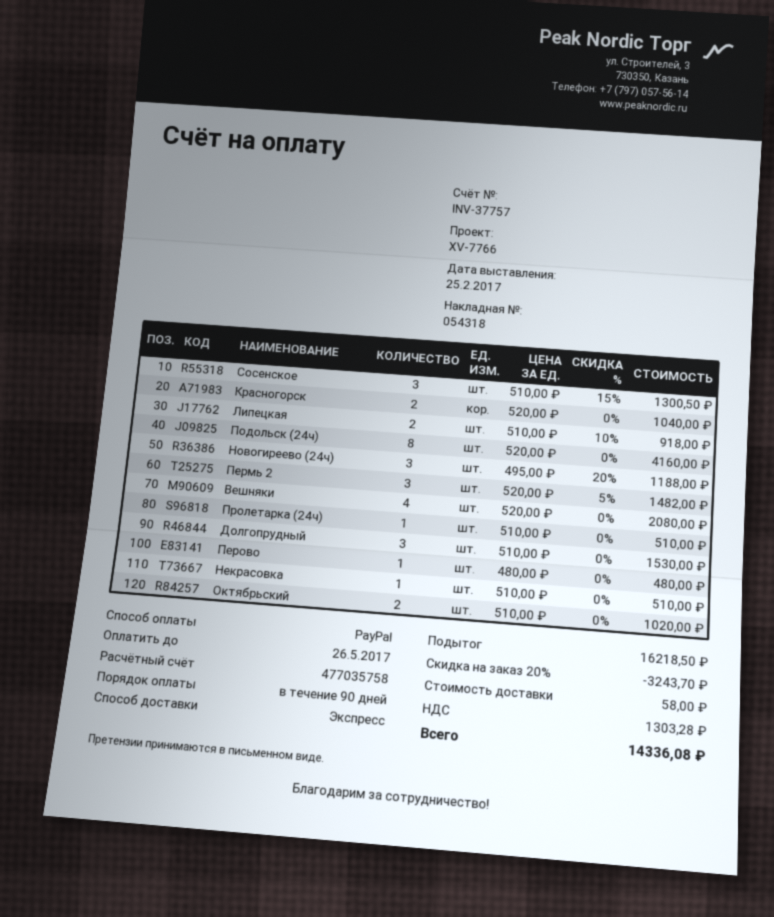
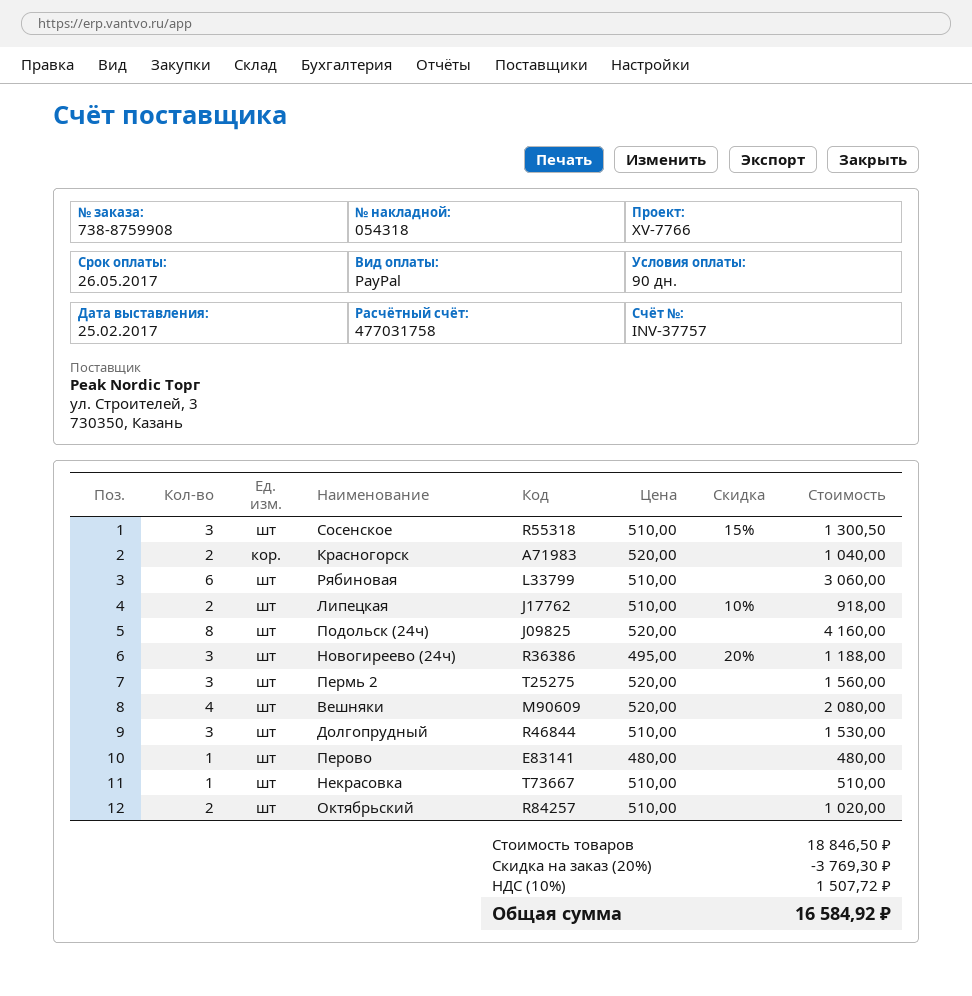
bank account: 477035758 -> 477031758
Пермь 2: 3 x 520.00 - 5% = 1482.00 -> 3 x 520.00 = 1560.00
Пролетарка (24ч): 1 x 510.00 = 510.00 -> none
Рябиновая: none -> 6 x 510.00 = 3060.00
subtotal: 16218.50 -> 18846.50
discount: 20% = 3243.70 -> 20% = 3769.30
shipping: 58.00 -> none
tax: 1303.28 -> 1507.72
total: 14336.08 -> 16584.92

